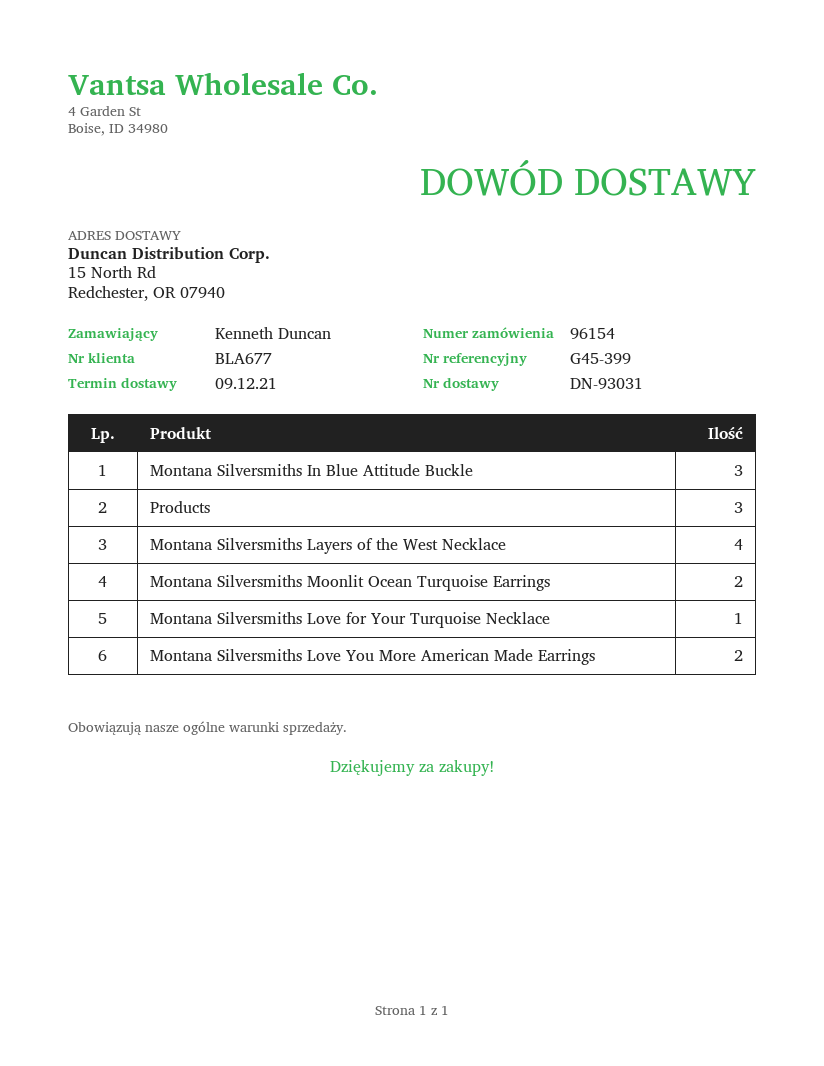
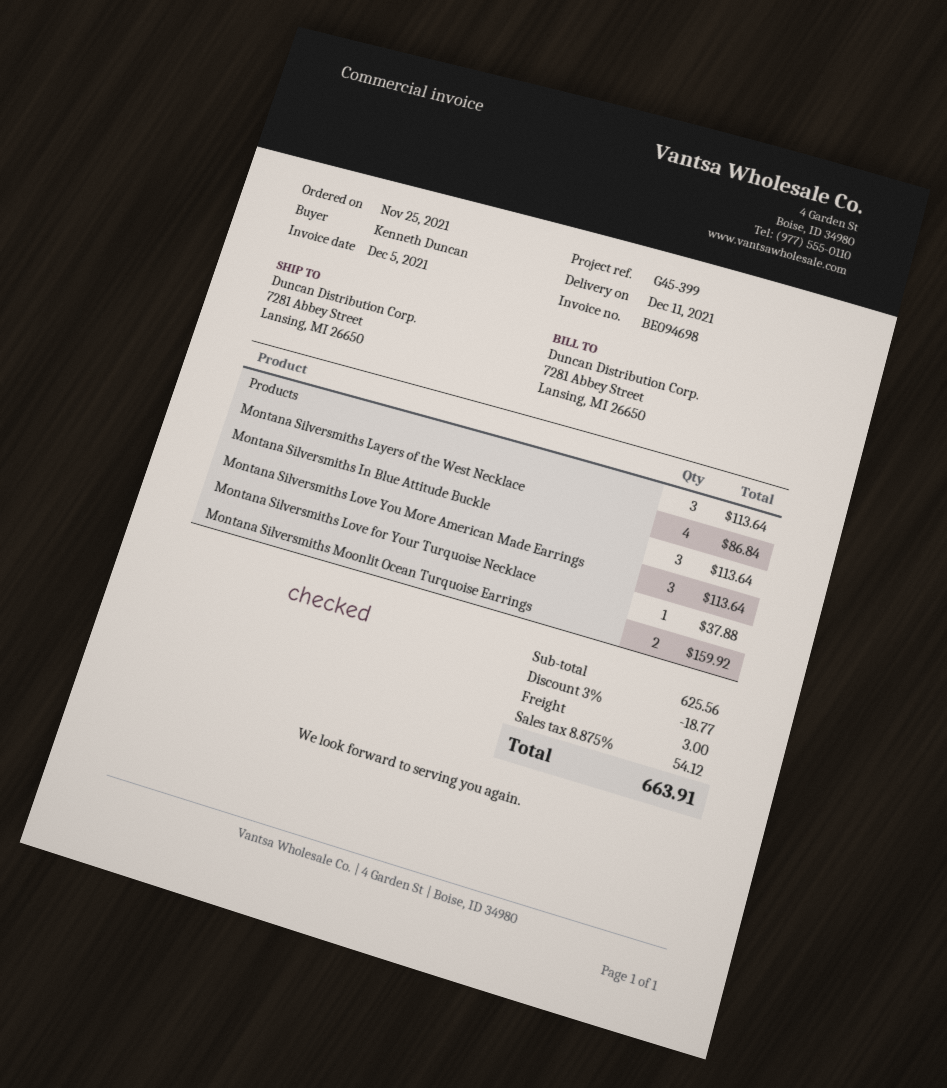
delivery date: 2021-12-09 -> 2021-12-11
ship to: 15 North Rd, Redchester, OR 07940 -> 7281 Abbey Street, Lansing, MI 26650
Montana Silversmiths Love You More American Made Earrings: 2 -> 3

